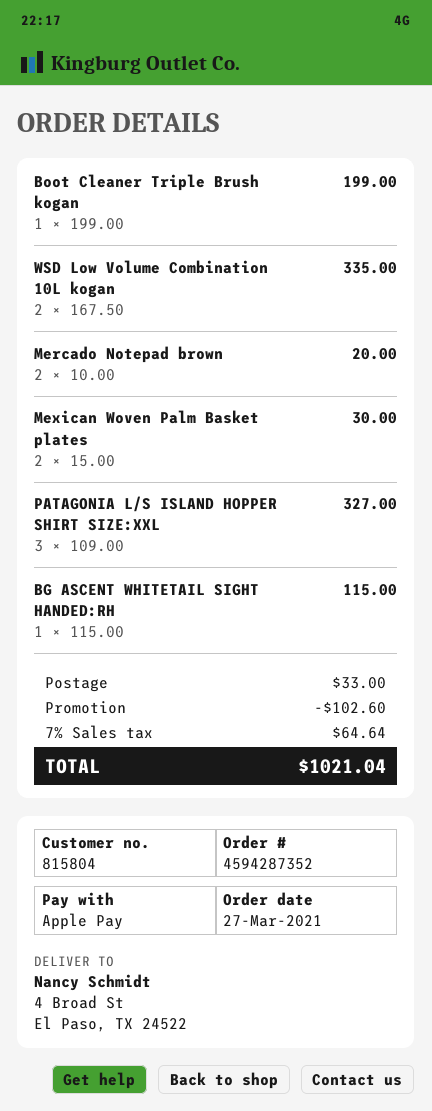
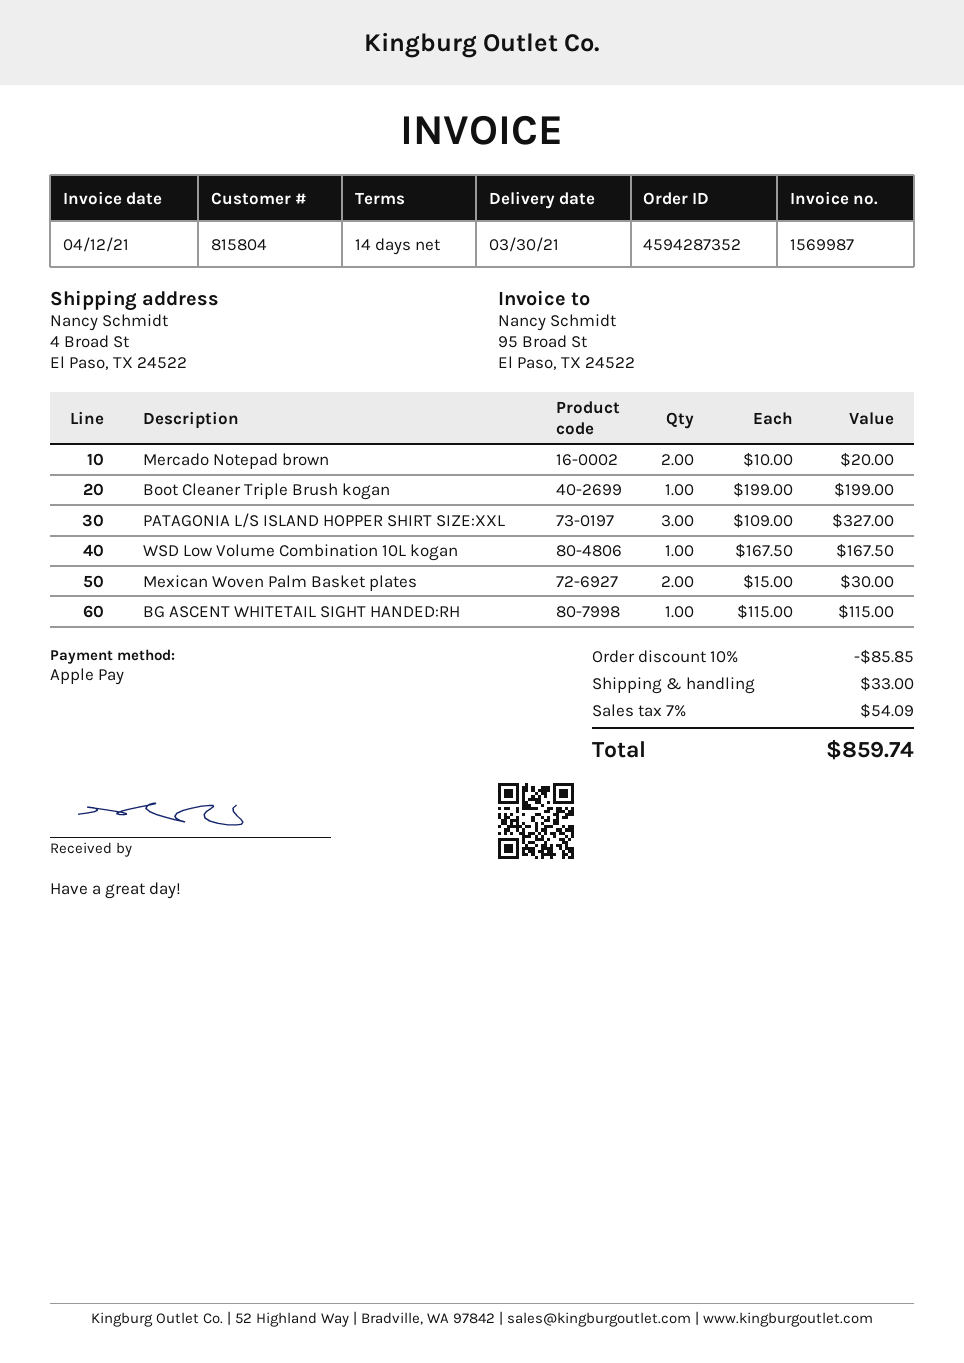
WSD Low Volume Combination 10L kogan: 2 x 167.50 = 335.00 -> 1 x 167.50 = 167.50
discount: 102.60 -> 85.85
tax: 7% = 64.64 -> 7% = 54.09
total: 1021.04 -> 859.74

